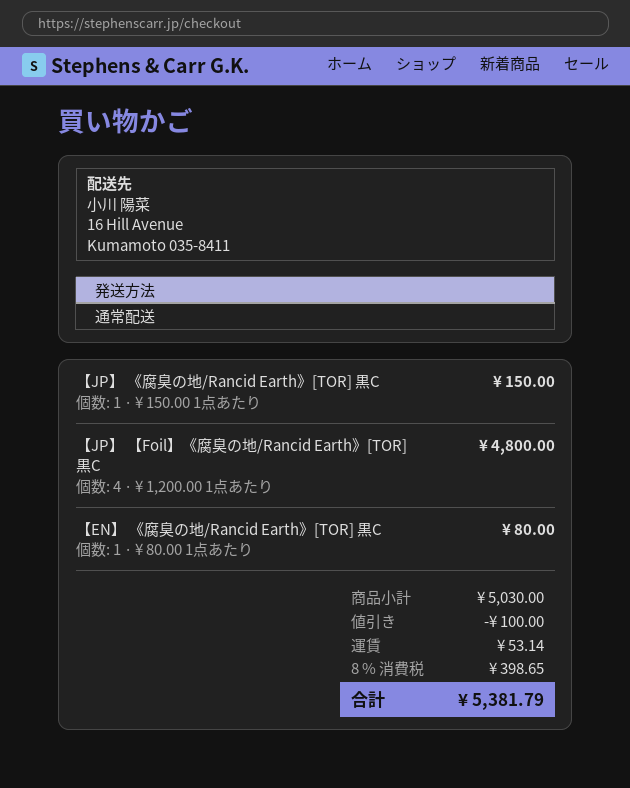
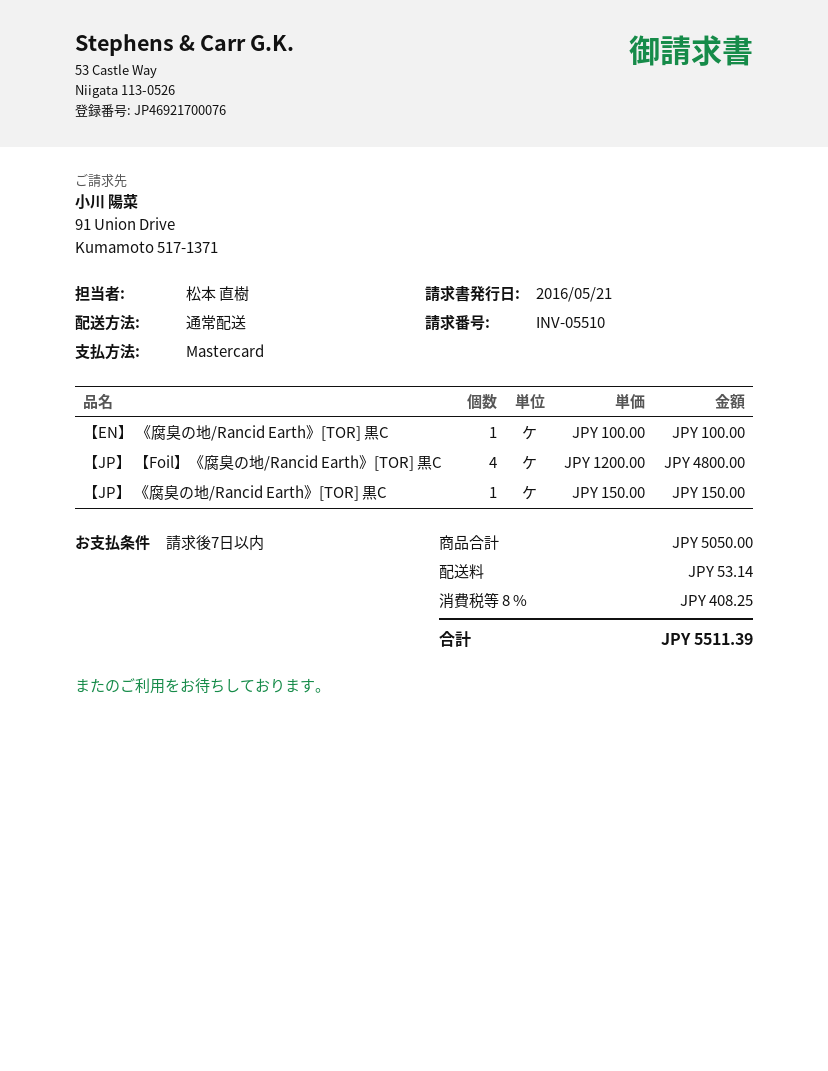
【EN】 《腐臭の地/Rancid Earth》[TOR] 黒C: 1 x 80.00 = 80.00 -> 1 x 100.00 = 100.00
subtotal: 5030.00 -> 5050.00
discount: 100.00 -> none
tax: 8% = 398.65 -> 8% = 408.25
total: 5381.79 -> 5511.39

